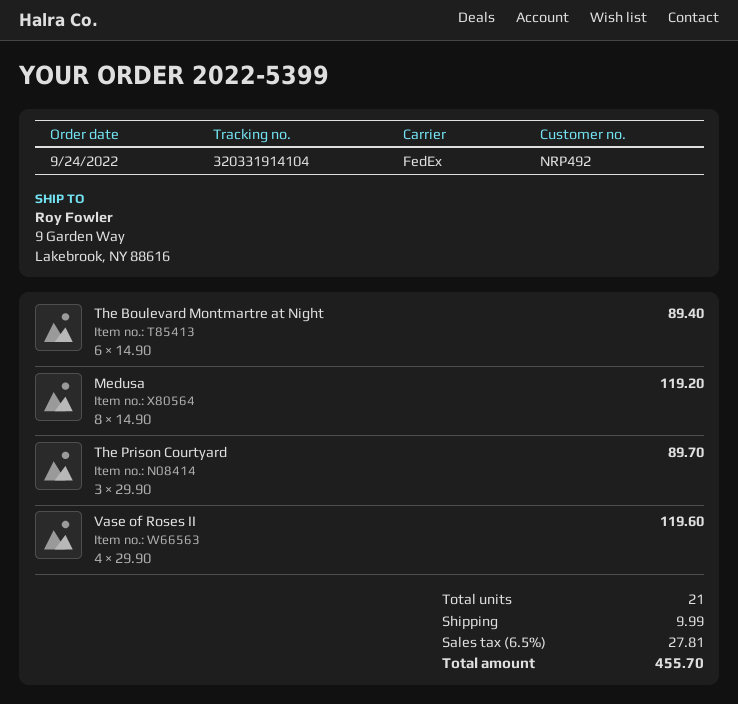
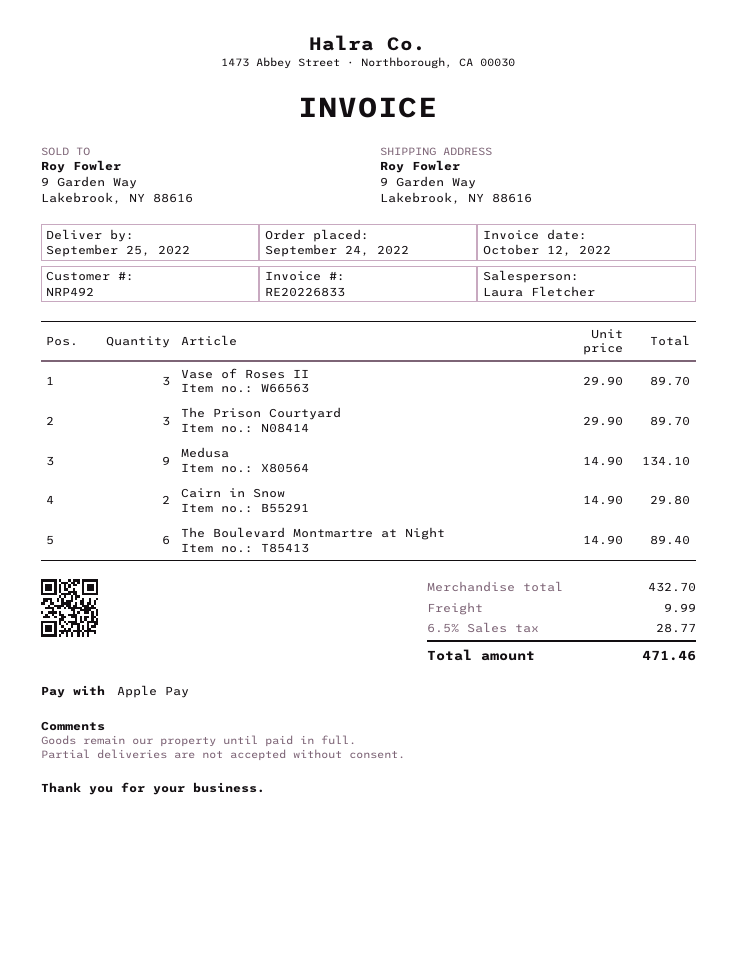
Medusa: 8 x 14.90 = 119.20 -> 9 x 14.90 = 134.10
Vase of Roses II: 4 x 29.90 = 119.60 -> 3 x 29.90 = 89.70
Cairn in Snow: none -> 2 x 14.90 = 29.80
tax: 6.5% = 27.81 -> 6.5% = 28.77
total: 455.70 -> 471.46

